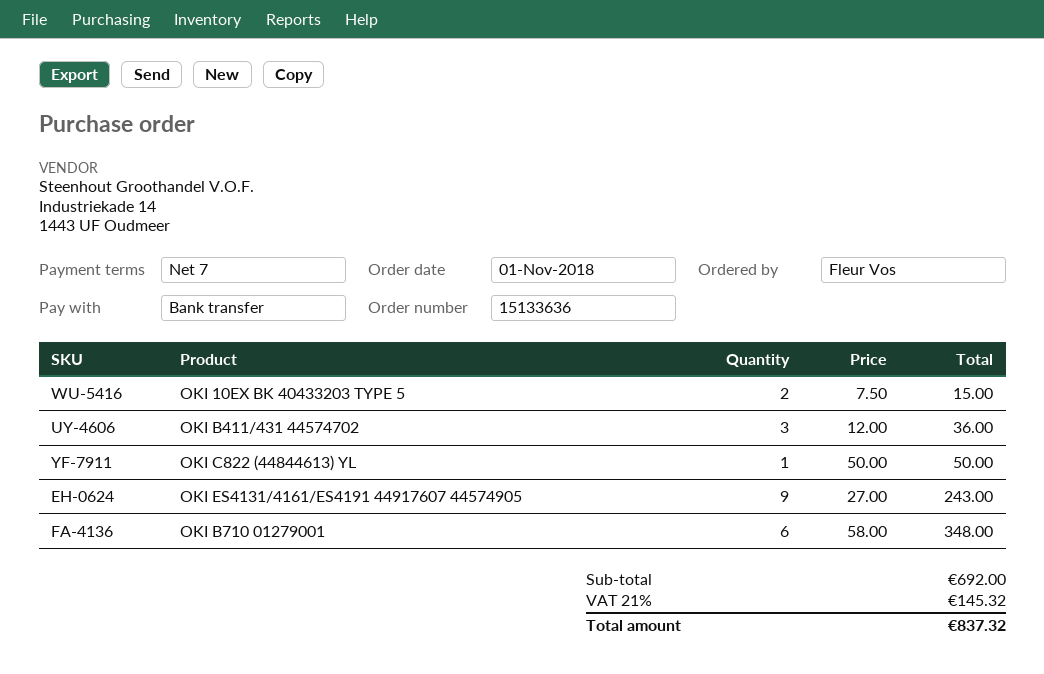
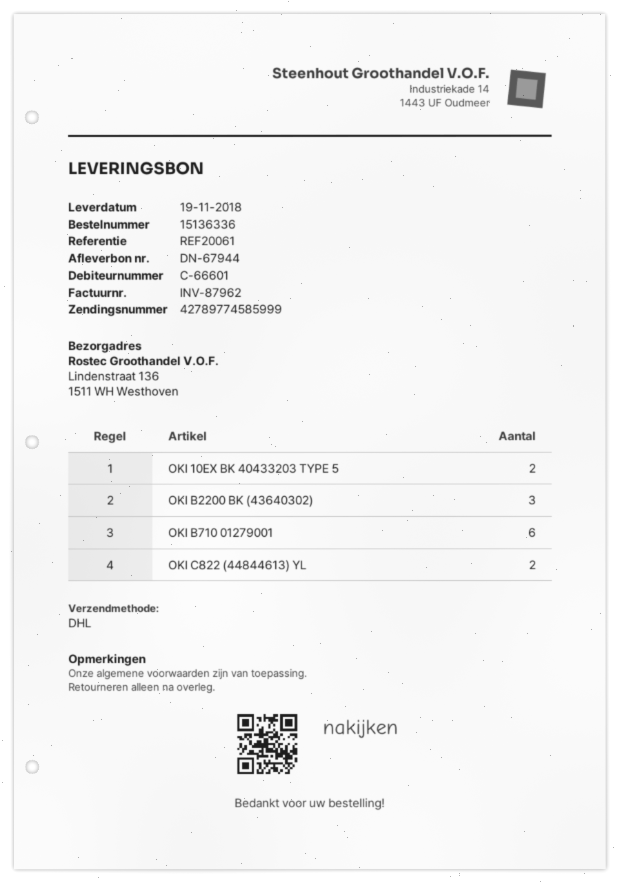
order number: 15133636 -> 15136336
OKI B411/431 44574702: 3 -> none
OKI C822 (44844613) YL: 1 -> 2
OKI ES4131/4161/ES4191 44917607 44574905: 9 -> none
OKI B2200 BK (43640302): none -> 3

